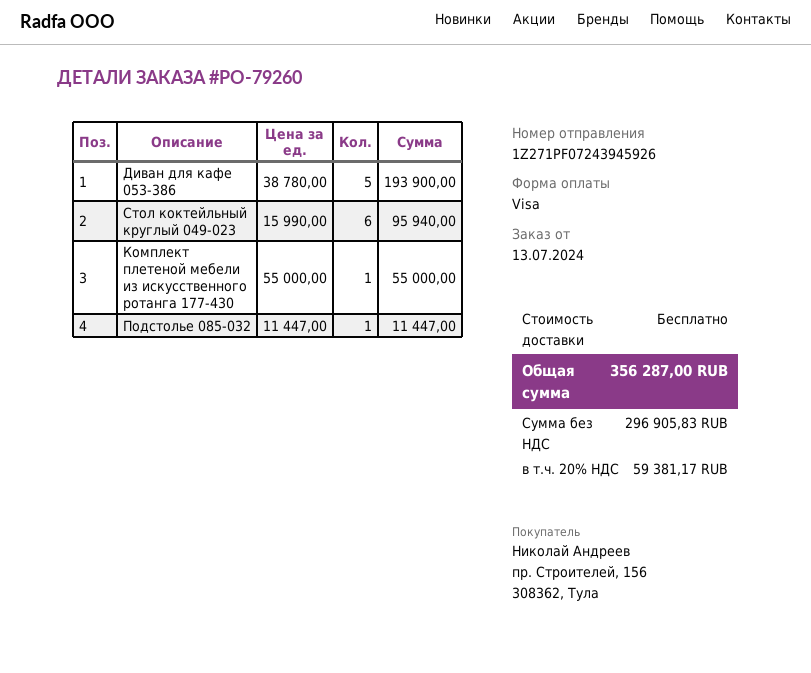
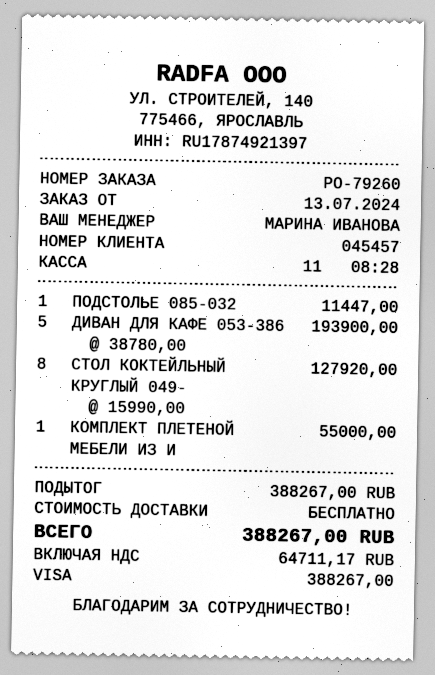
Стол коктейльный круглый 049-023: 6 x 15990.00 = 95940.00 -> 8 x 15990.00 = 127920.00
tax: 59381.17 -> 64711.17
total: 356287.00 -> 388267.00

